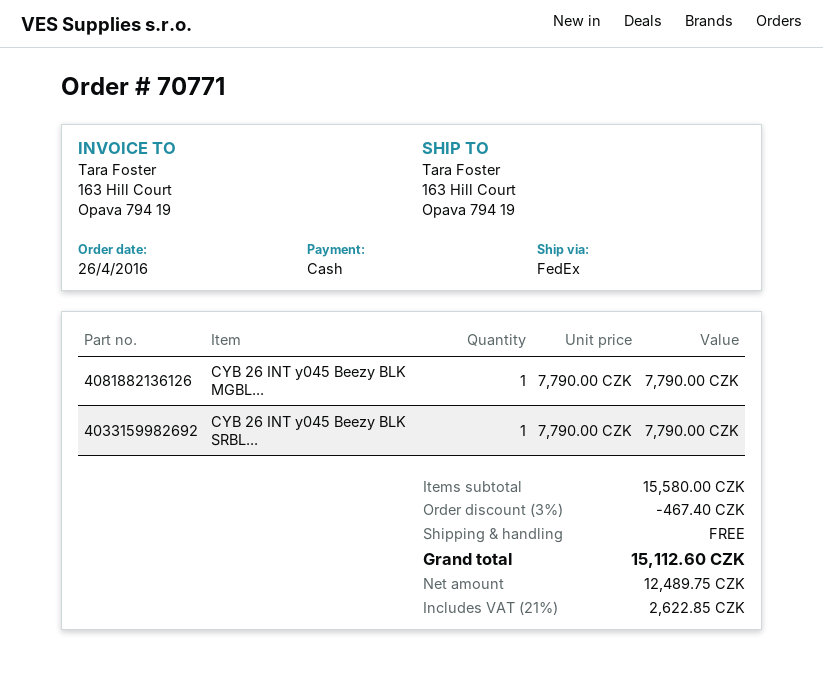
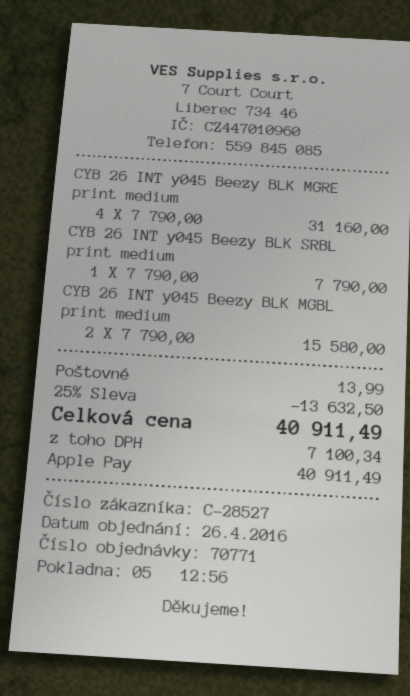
payment method: cash -> Apple Pay
CYB 26 INT y045 Beezy BLK MGBL...: 1 x 7790.00 = 7790.00 -> 2 x 7790.00 = 15580.00
CYB 26 INT y045 Beezy BLK MGRE print medium: none -> 4 x 7790.00 = 31160.00
discount: 3% = 467.40 -> 25% = 13632.50
shipping: 0.00 -> 13.99
tax: 2622.85 -> 7100.34
total: 15112.60 -> 40911.49

